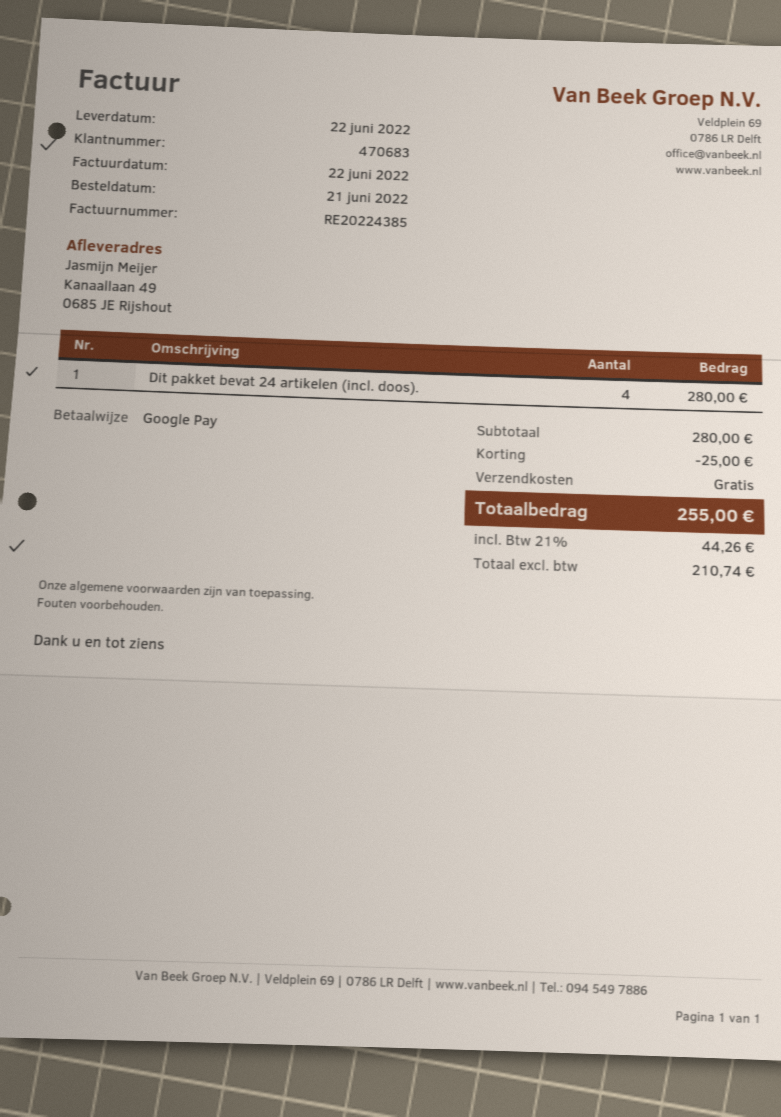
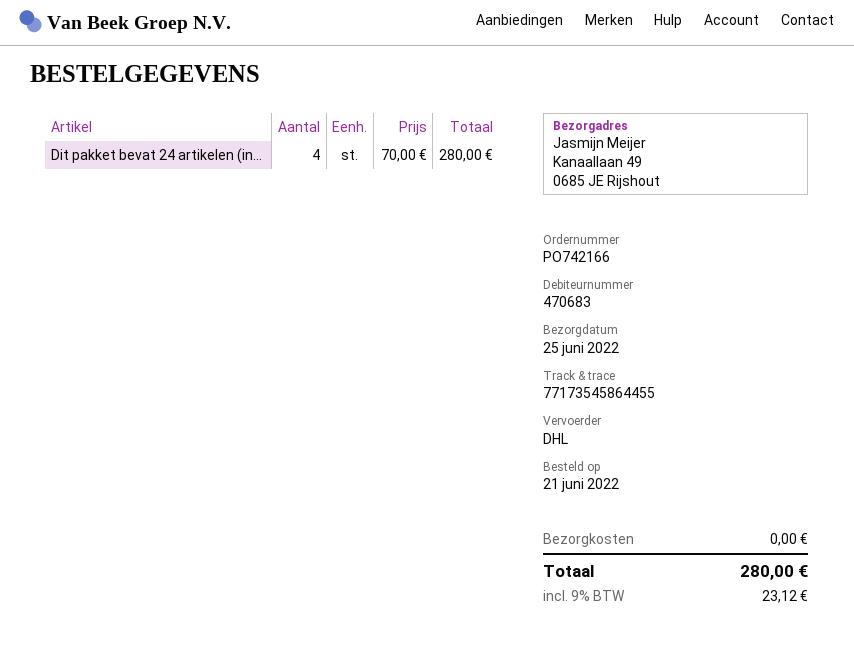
delivery date: 2022-06-22 -> 2022-06-25
discount: 25.00 -> none
tax: 21% = 44.26 -> 9% = 23.12
total: 255.00 -> 280.00

